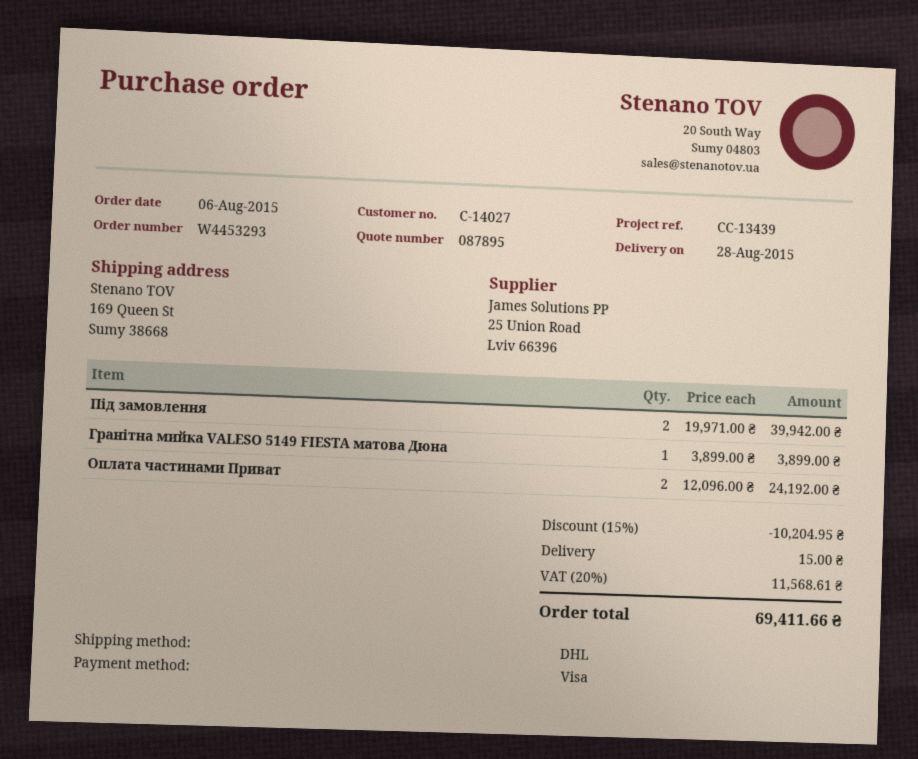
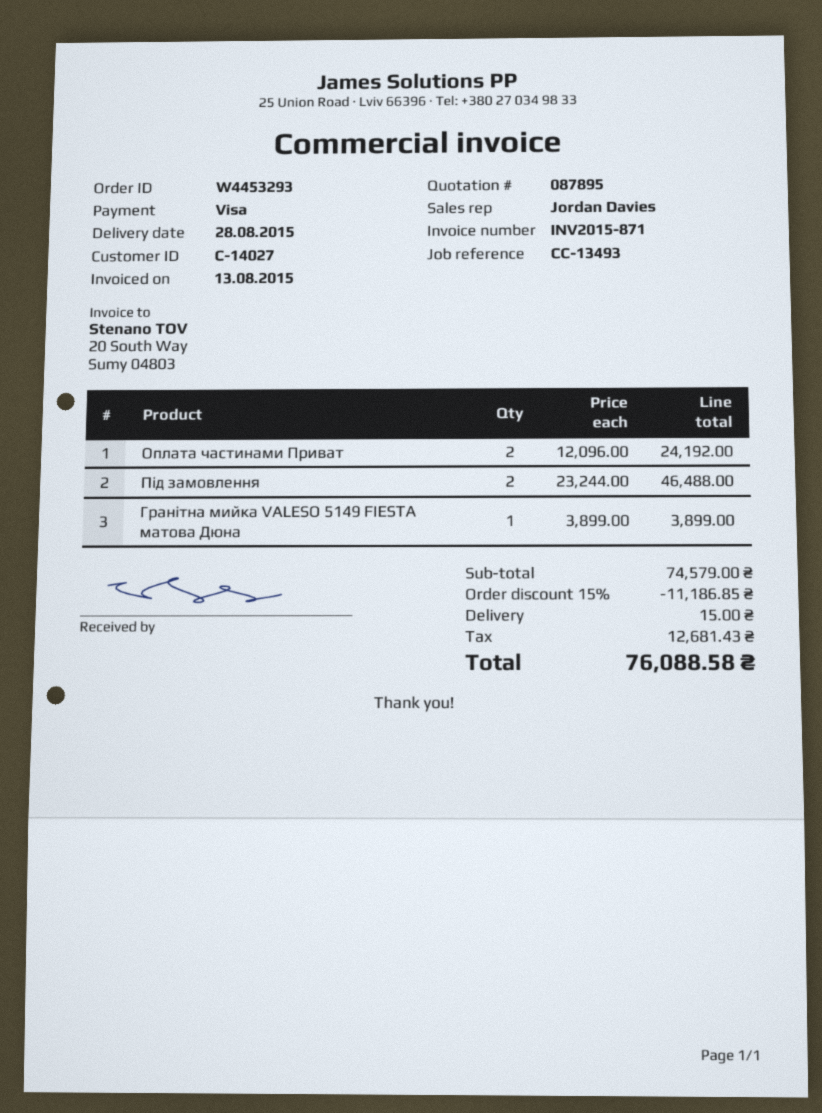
reference: CC-13439 -> CC-13493
Під замовлення: 2 x 19971.00 = 39942.00 -> 2 x 23244.00 = 46488.00
discount: 15% = 10204.95 -> 15% = 11186.85
tax: 11568.61 -> 12681.43
total: 69411.66 -> 76088.58

